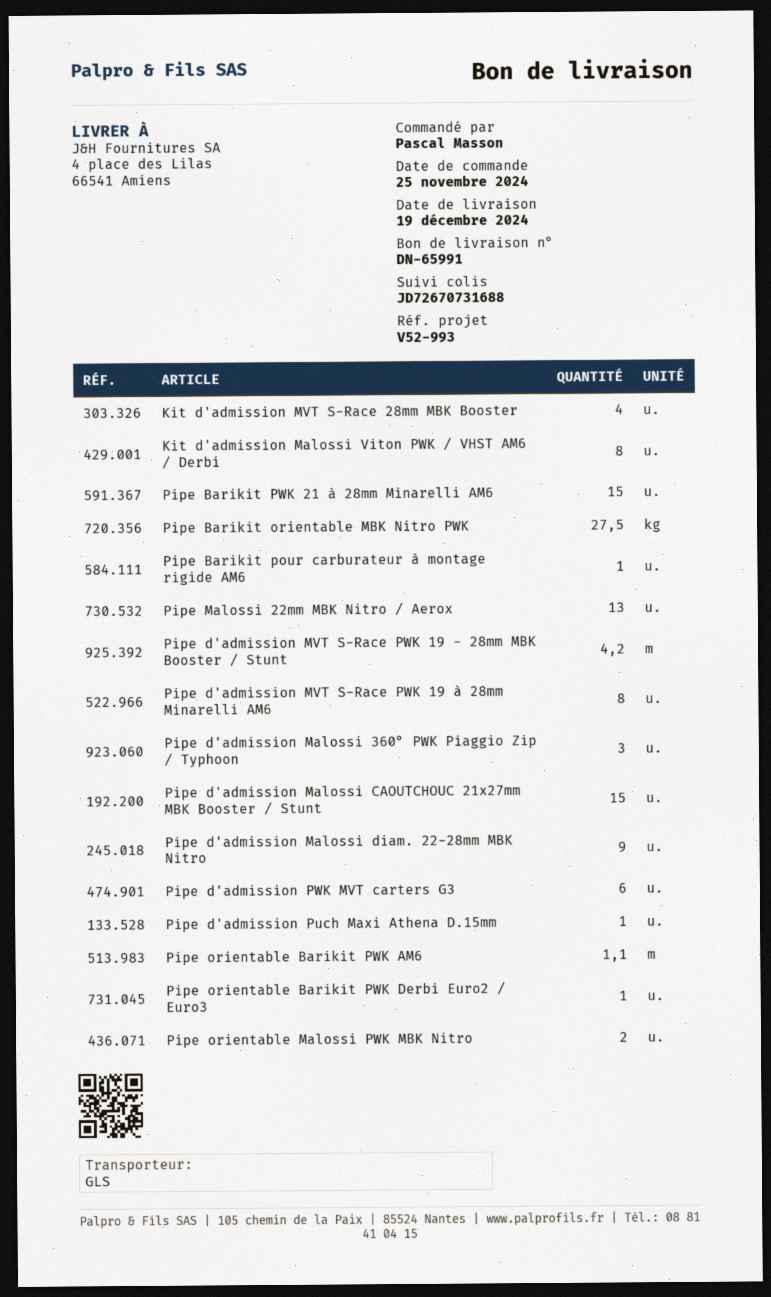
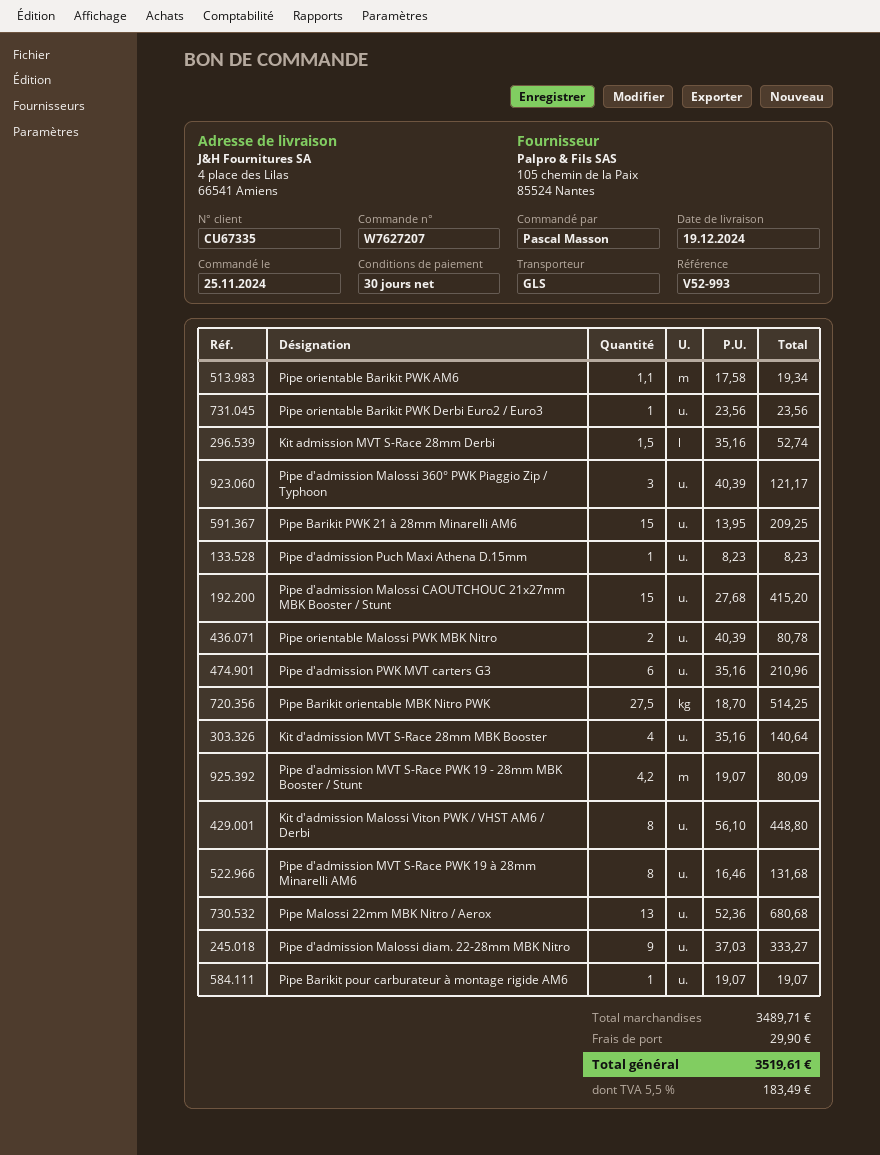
Kit admission MVT S-Race 28mm Derbi: none -> 1.5

